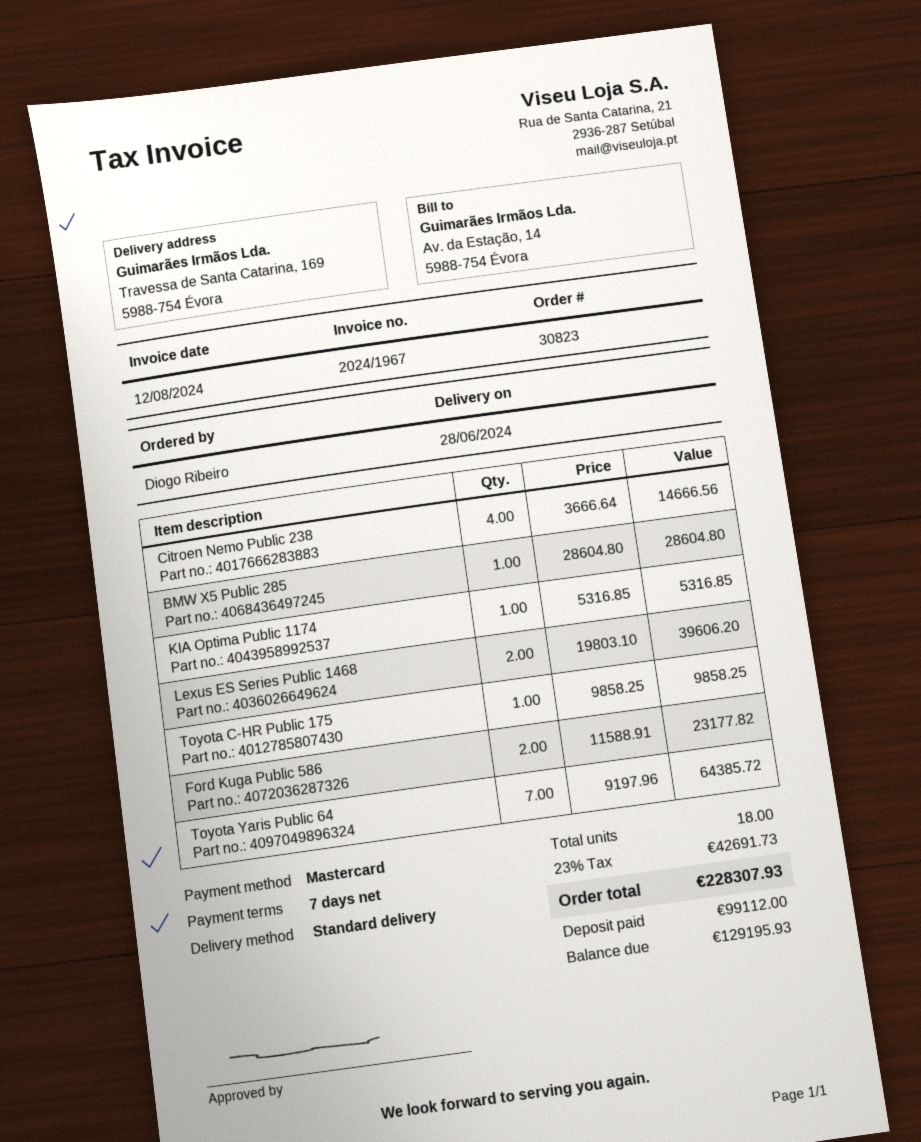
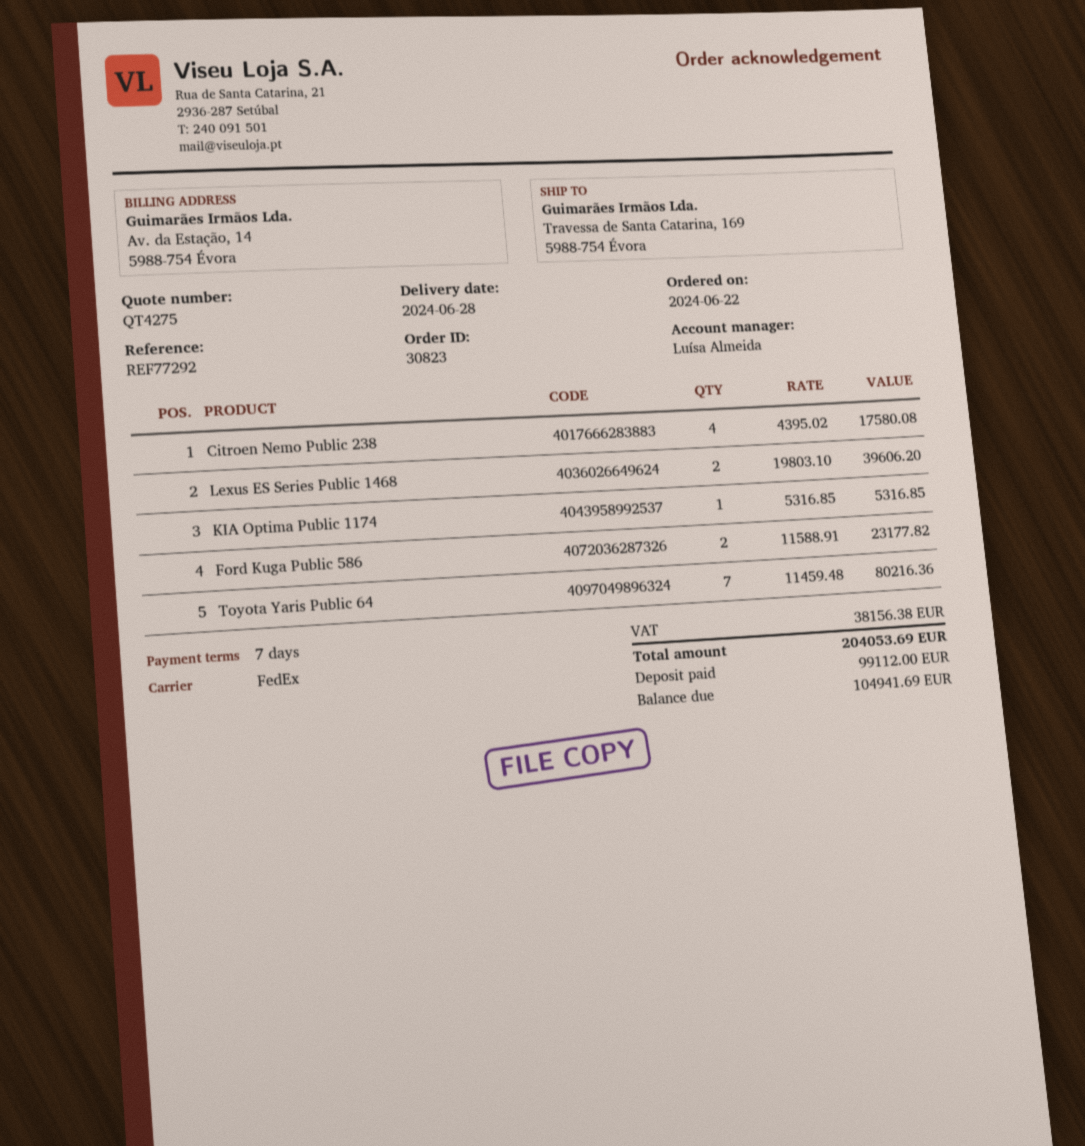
shipping method: standard -> FedEx
Citroen Nemo Public 238: 4 x 3666.64 = 14666.56 -> 4 x 4395.02 = 17580.08
BMW X5 Public 285: 1 x 28604.80 = 28604.80 -> none
Toyota C-HR Public 175: 1 x 9858.25 = 9858.25 -> none
Toyota Yaris Public 64: 7 x 9197.96 = 64385.72 -> 7 x 11459.48 = 80216.36
tax: 42691.73 -> 38156.38
total: 228307.93 -> 204053.69
balance: 129195.93 -> 104941.69

